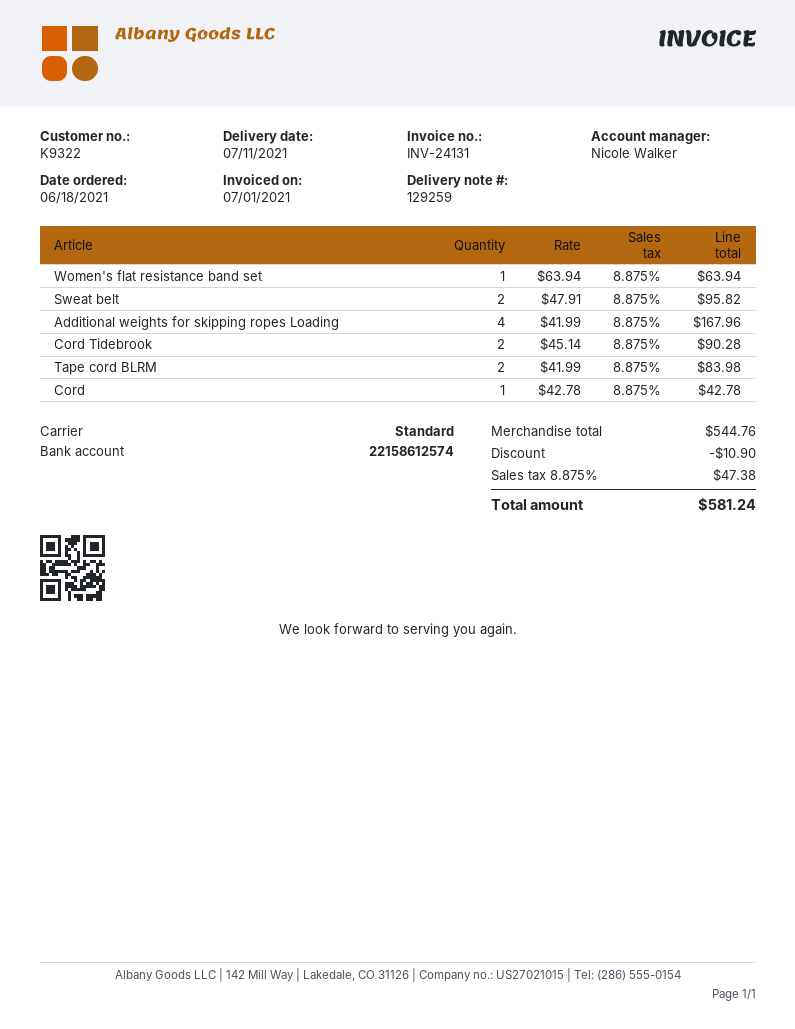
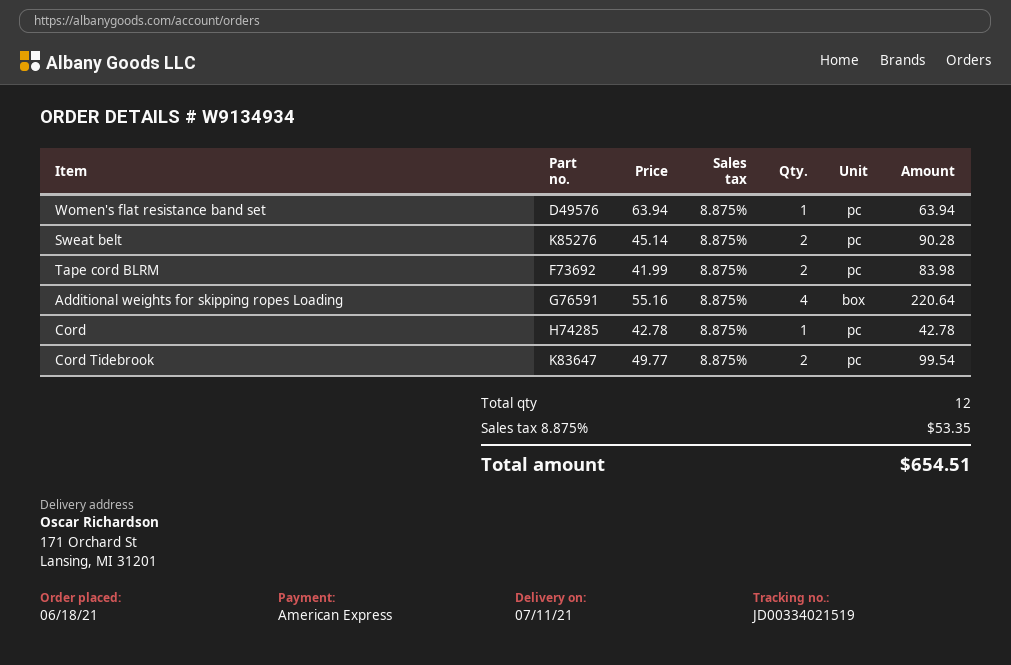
Sweat belt: 2 x 47.91 = 95.82 -> 2 x 45.14 = 90.28
Additional weights for skipping ropes Loading: 4 x 41.99 = 167.96 -> 4 x 55.16 = 220.64
Cord Tidebrook: 2 x 45.14 = 90.28 -> 2 x 49.77 = 99.54
discount: 10.90 -> none
tax: 8.875% = 47.38 -> 8.875% = 53.35
total: 581.24 -> 654.51

